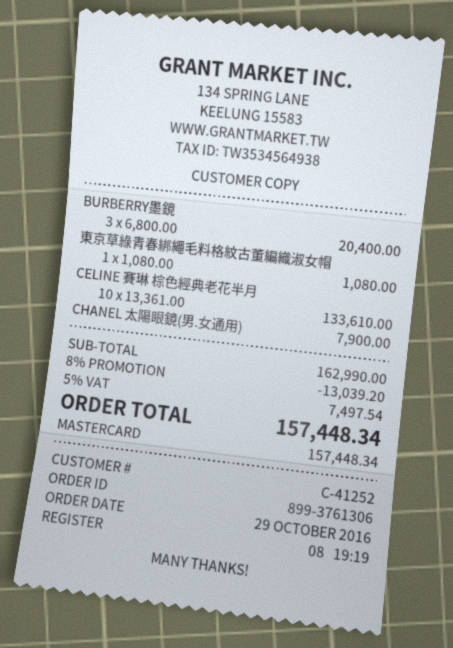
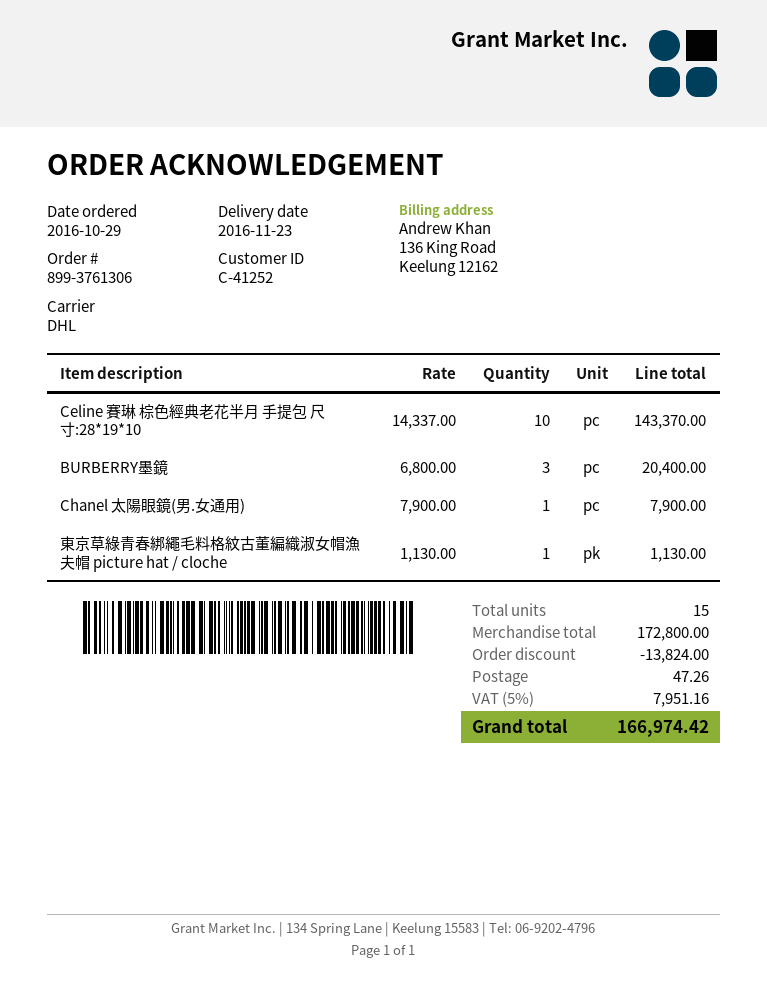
東京草綠青春綁繩毛料格紋古董編織淑女帽: 1 x 1080.00 = 1080.00 -> 1 x 1130.00 = 1130.00
CELINE 賽琳 棕色經典老花半月: 10 x 13361.00 = 133610.00 -> 10 x 14337.00 = 143370.00
subtotal: 162990.00 -> 172800.00
discount: 13039.20 -> 13824.00
shipping: none -> 47.26
tax: 5% = 7497.54 -> 5% = 7951.16
total: 157448.34 -> 166974.42

